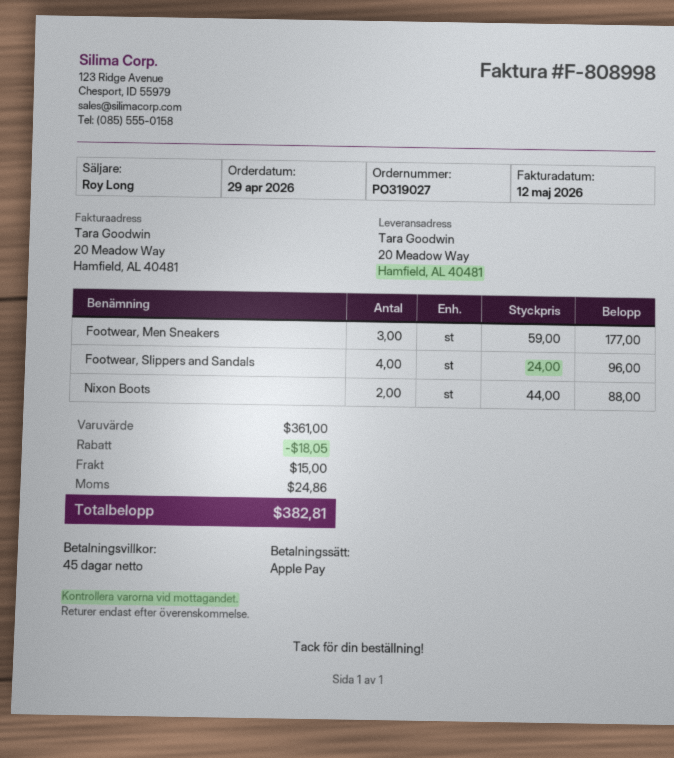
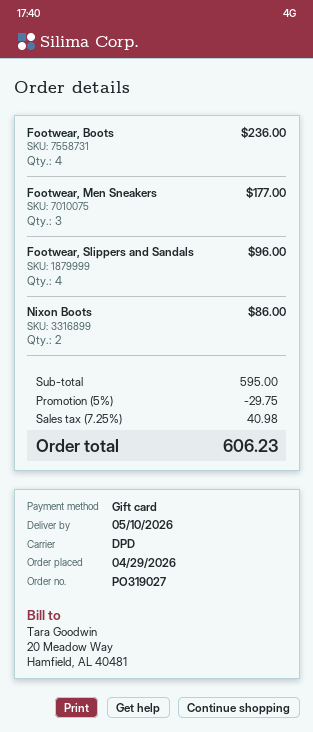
payment method: Apple Pay -> gift card
Nixon Boots: 2 for 88.00 -> 2 for 86.00
Footwear, Boots: none -> 4 for 236.00
subtotal: 361.00 -> 595.00
discount: 18.05 -> 29.75
shipping: 15.00 -> none
tax: 24.86 -> 40.98
total: 382.81 -> 606.23

